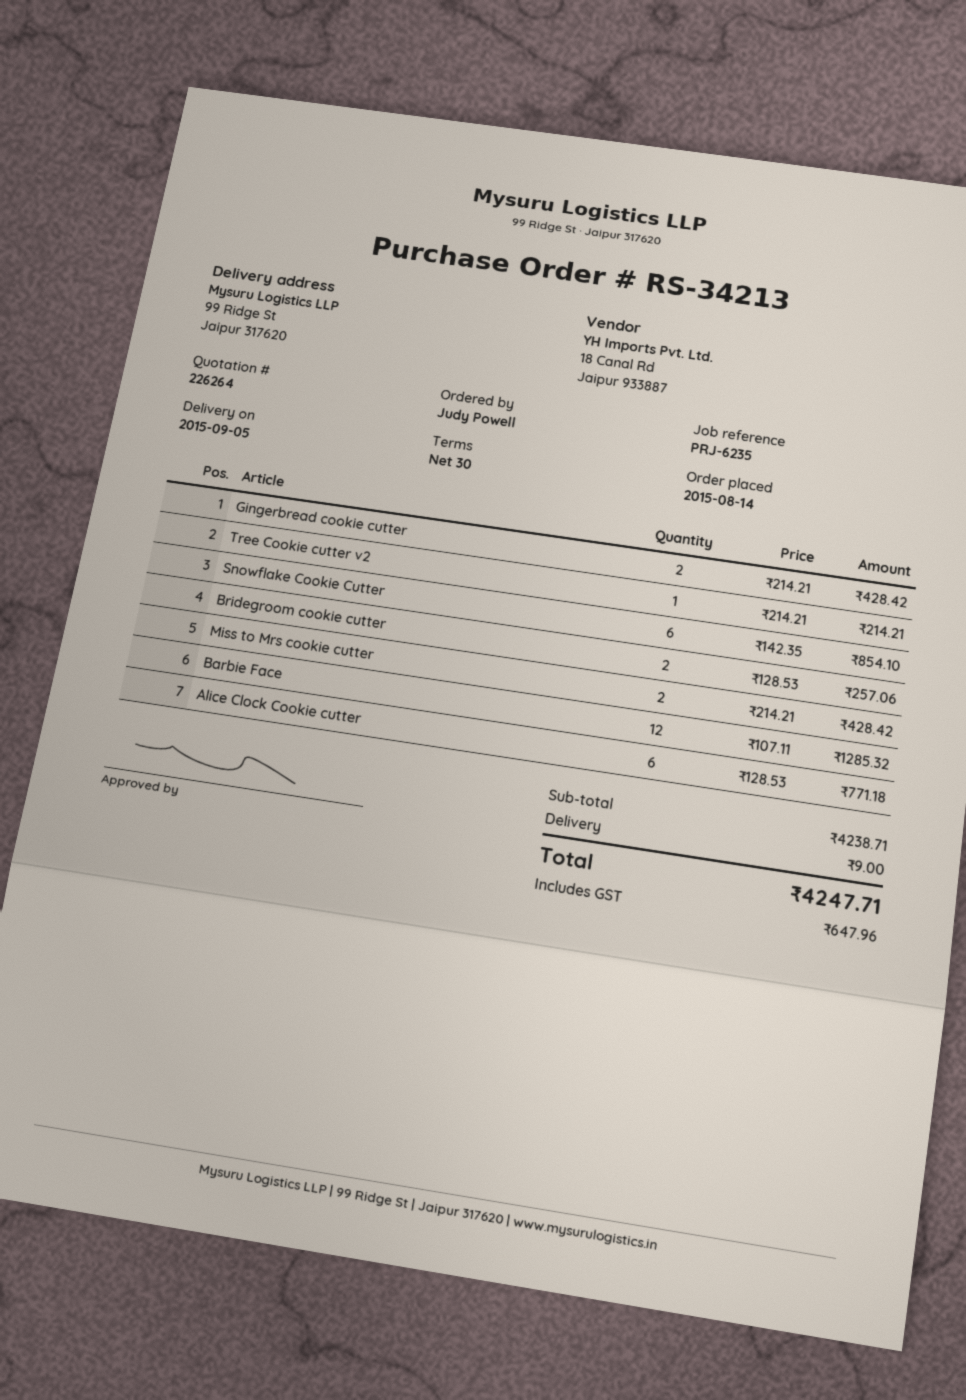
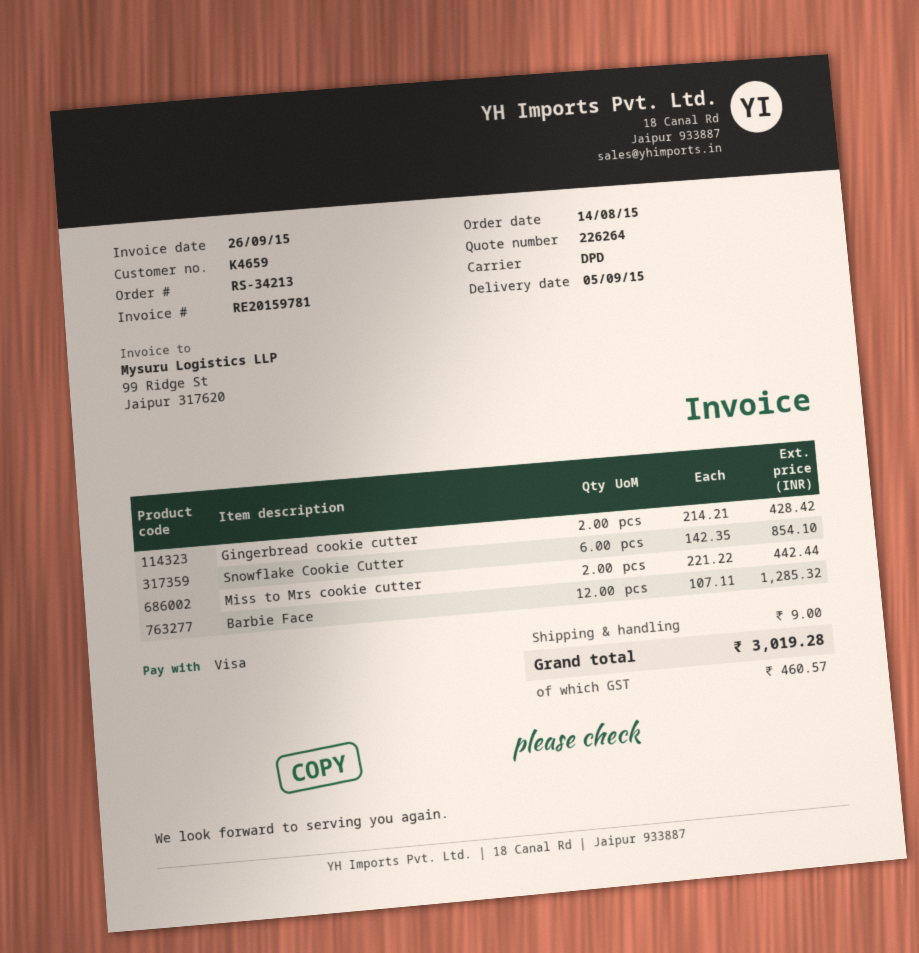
Tree Cookie cutter v2: 1 x 214.21 = 214.21 -> none
Bridegroom cookie cutter: 2 x 128.53 = 257.06 -> none
Miss to Mrs cookie cutter: 2 x 214.21 = 428.42 -> 2 x 221.22 = 442.44
Alice Clock Cookie cutter: 6 x 128.53 = 771.18 -> none
tax: 647.96 -> 460.57
total: 4247.71 -> 3019.28

